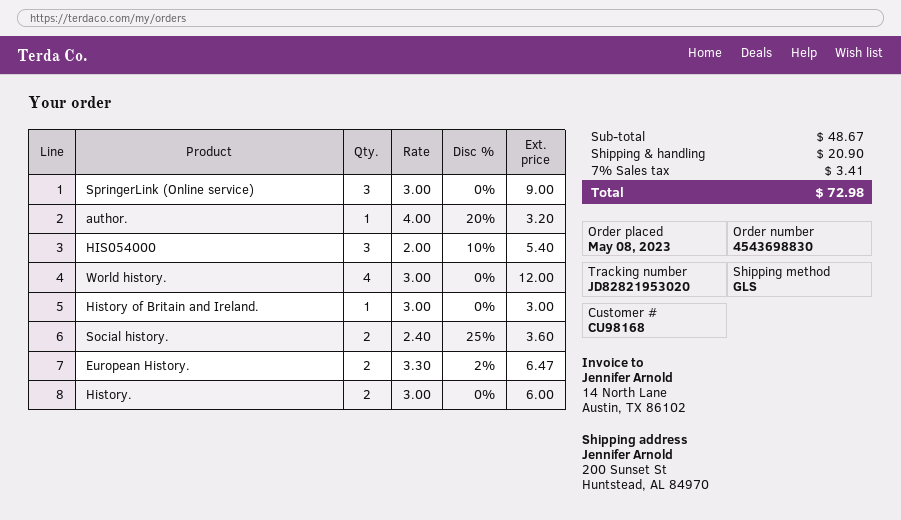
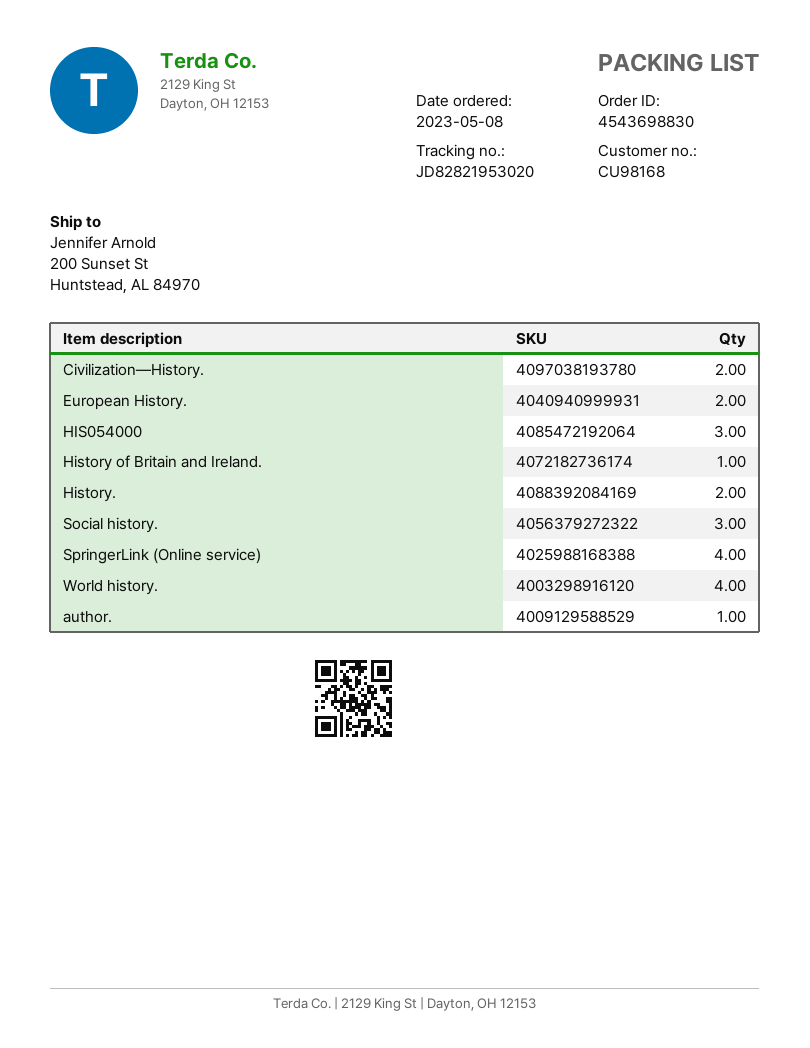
SpringerLink (Online service): 3 -> 4
Social history.: 2 -> 3
Civilization—History.: none -> 2

